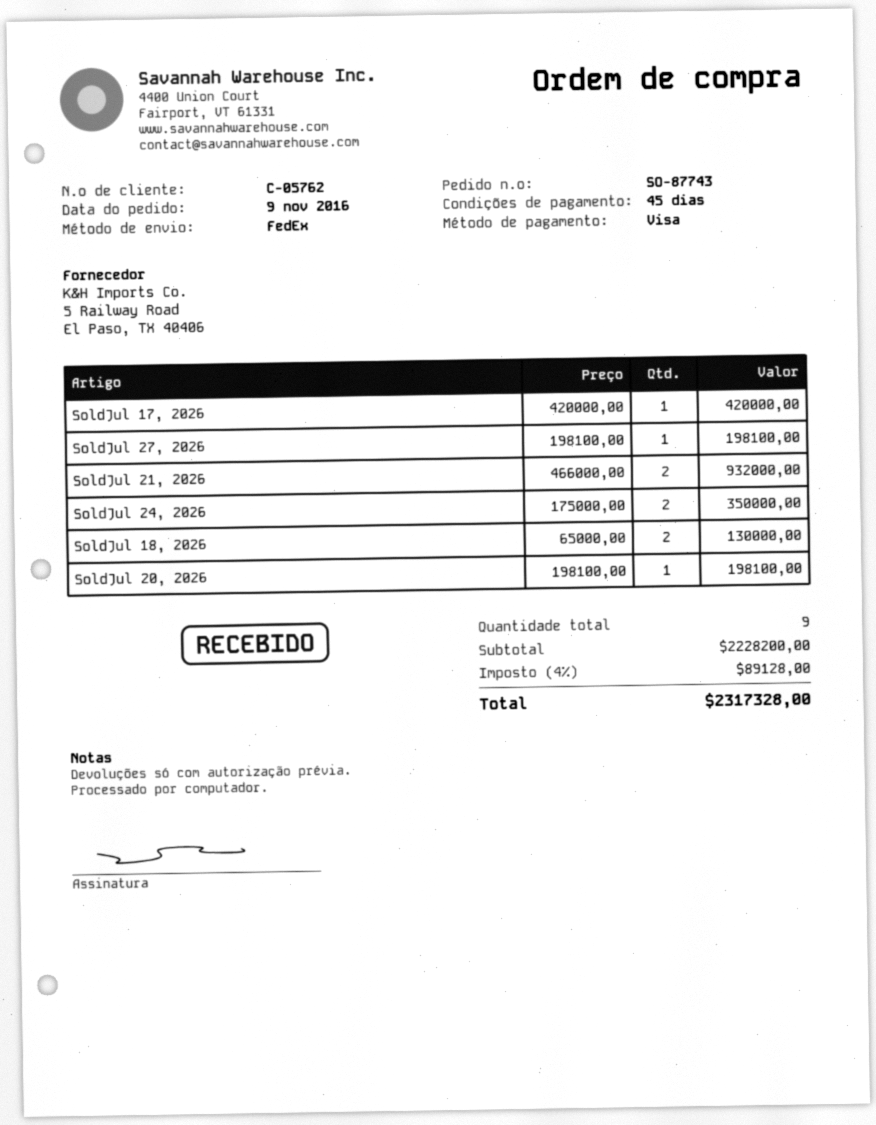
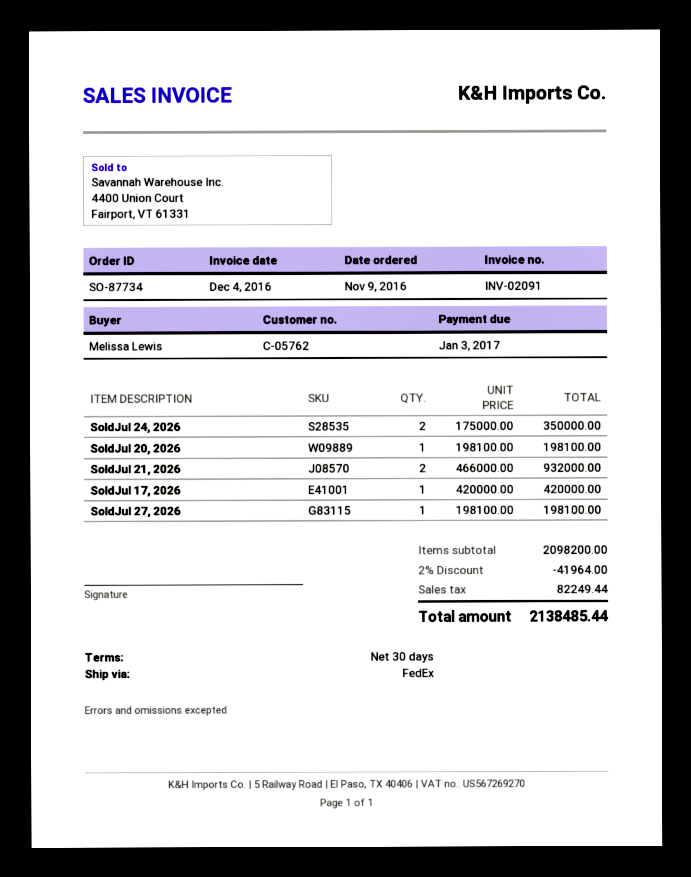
order number: SO-87743 -> SO-87734
payment terms: 45 days -> 30 days
SoldJul 18, 2026: 2 x 65000.00 = 130000.00 -> none
subtotal: 2228200.00 -> 2098200.00
discount: none -> 2% = 41964.00
tax: 89128.00 -> 82249.44
total: 2317328.00 -> 2138485.44

